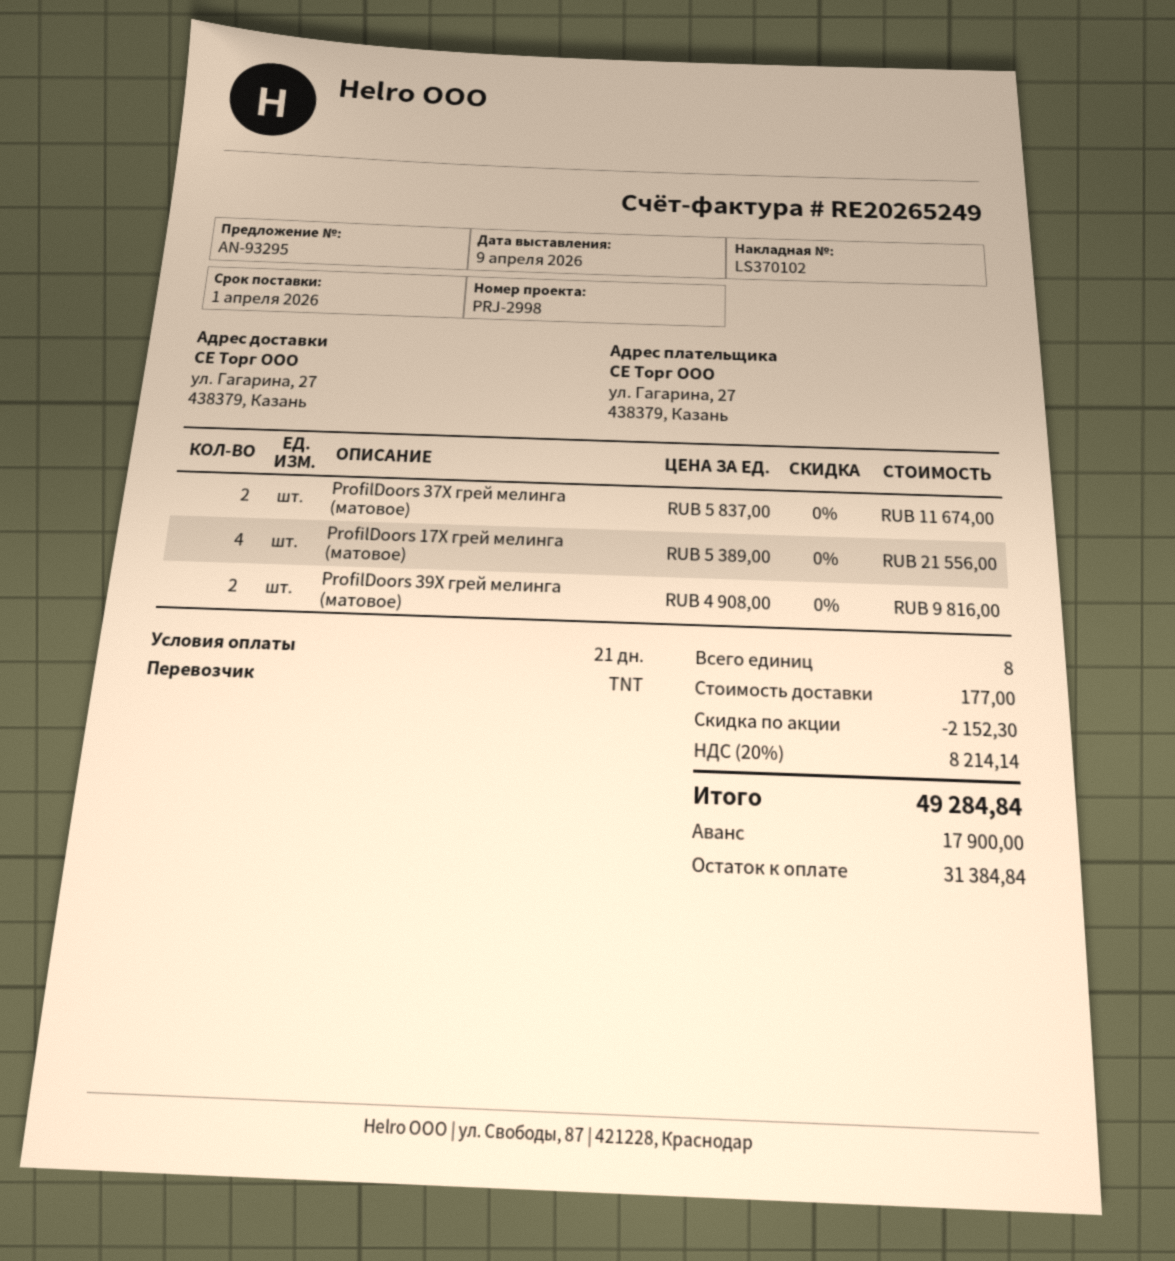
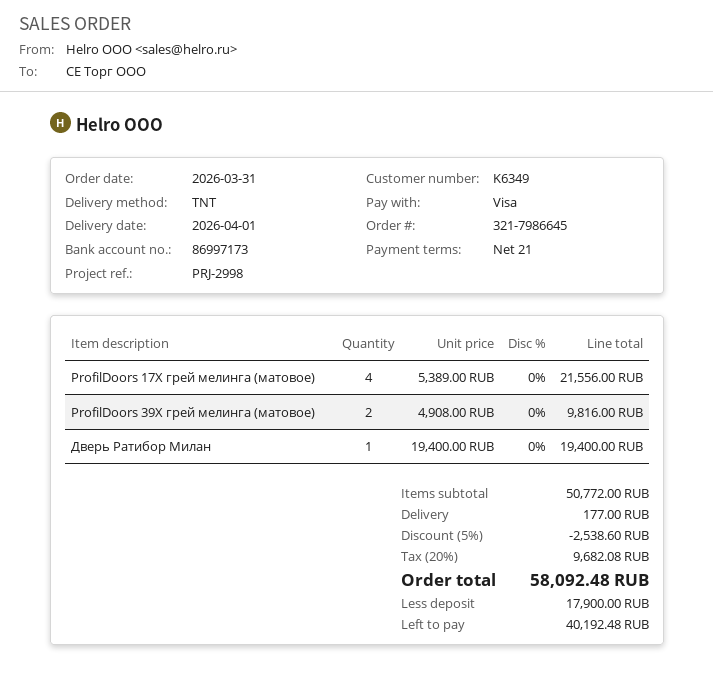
ProfilDoors 37X грей мелинга (матовое): 2 x 5837.00 = 11674.00 -> none
Дверь Ратибор Милан: none -> 1 x 19400.00 = 19400.00
discount: 2152.30 -> 2538.60
tax: 20% = 8214.14 -> 20% = 9682.08
total: 49284.84 -> 58092.48
balance: 31384.84 -> 40192.48

